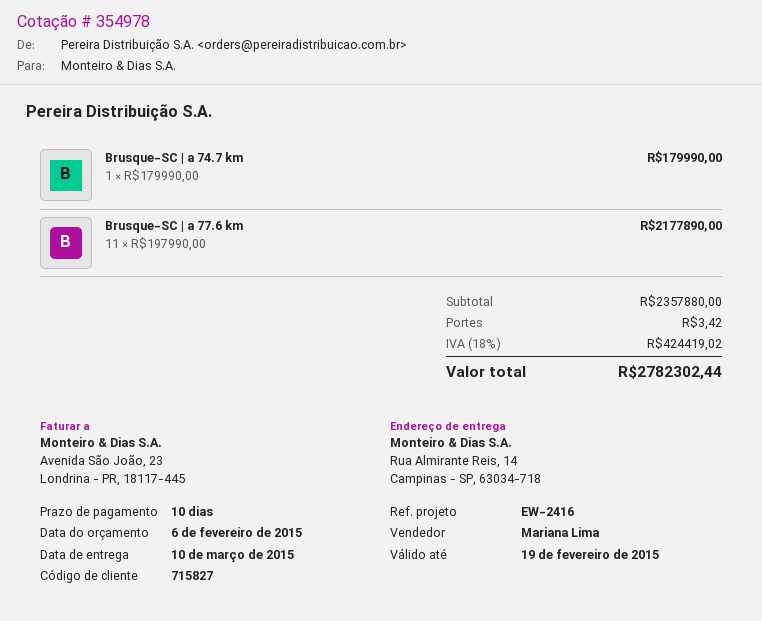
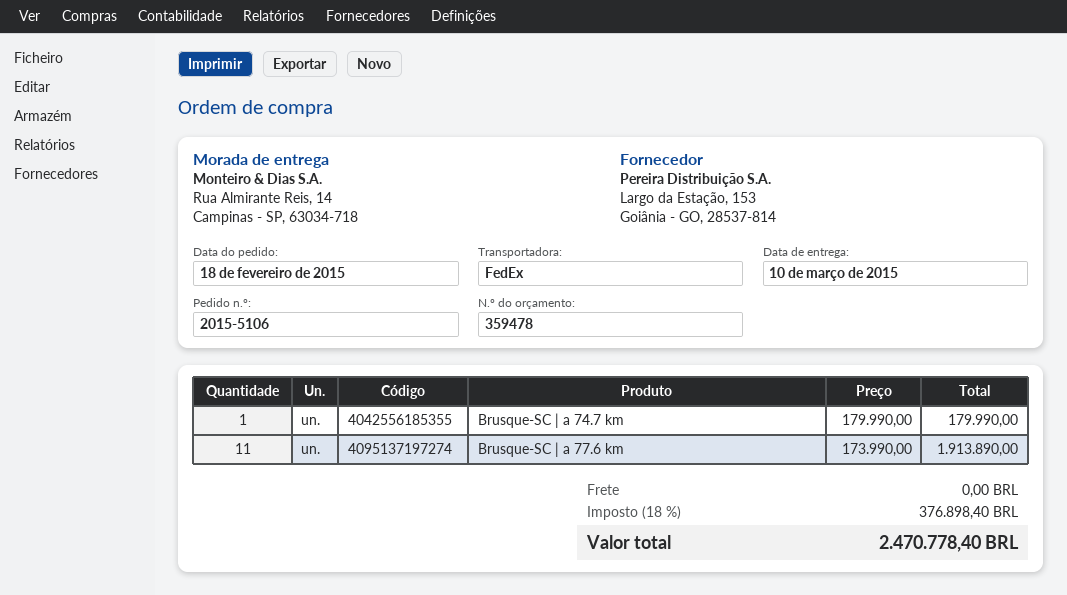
quote number: 354978 -> 359478
Brusque-SC | a 77.6 km: 11 x 197990.00 = 2177890.00 -> 11 x 173990.00 = 1913890.00
shipping: 3.42 -> 0.00
tax: 18% = 424419.02 -> 18% = 376898.40
total: 2782302.44 -> 2470778.40

